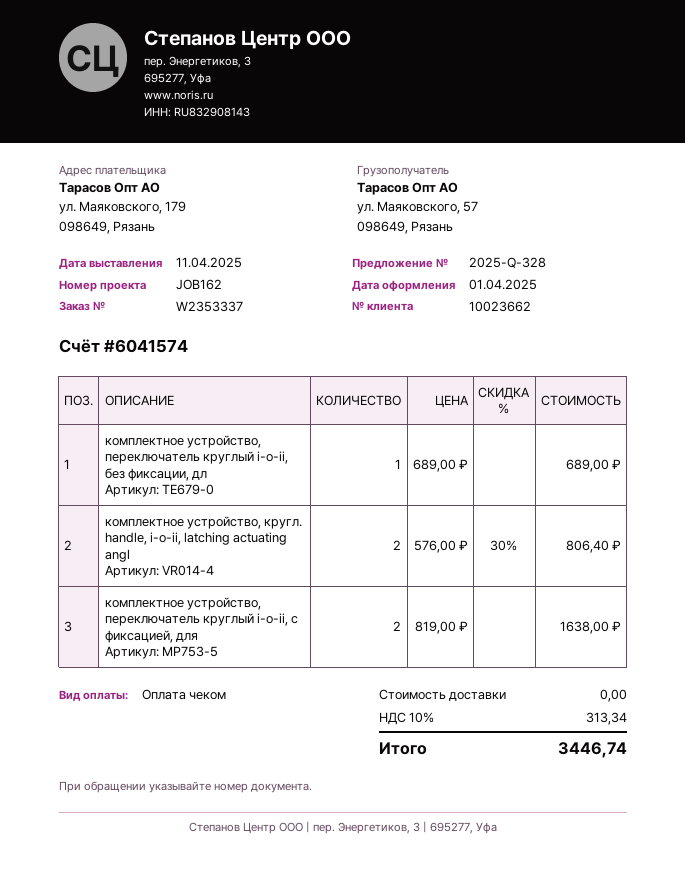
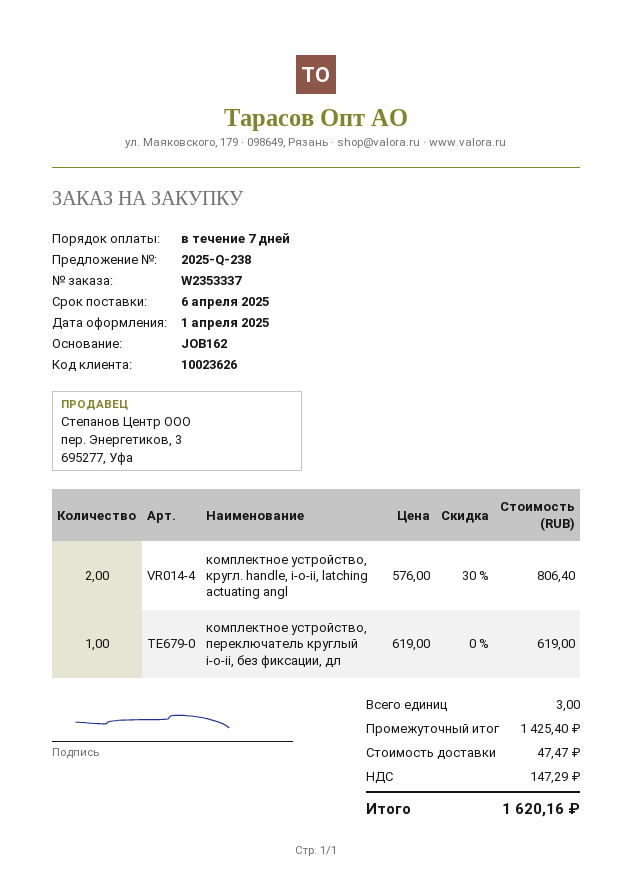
quote number: 2025-Q-328 -> 2025-Q-238
customer number: 10023662 -> 10023626
комплектное устройство, переключатель круглый i-o-ii, без фиксации, дл: 1 x 689.00 = 689.00 -> 1 x 619.00 = 619.00
комплектное устройство, переключатель круглый i-o-ii, с фиксацией, для: 2 x 819.00 = 1638.00 -> none
shipping: 0.00 -> 47.47
tax: 313.34 -> 147.29
total: 3446.74 -> 1620.16

